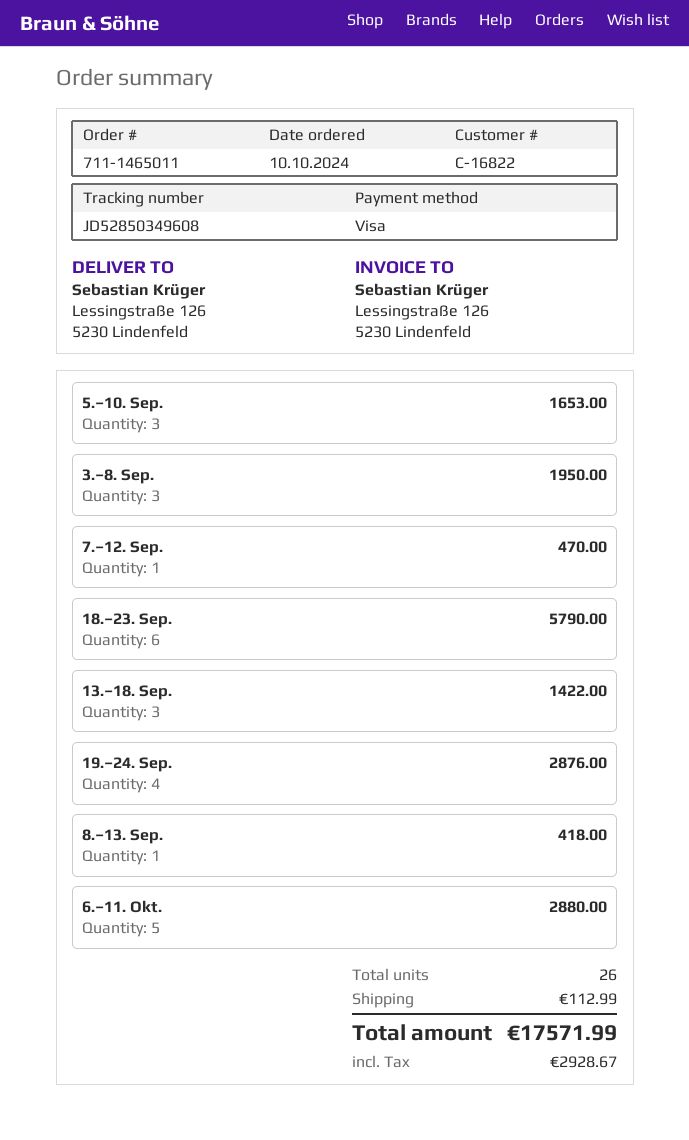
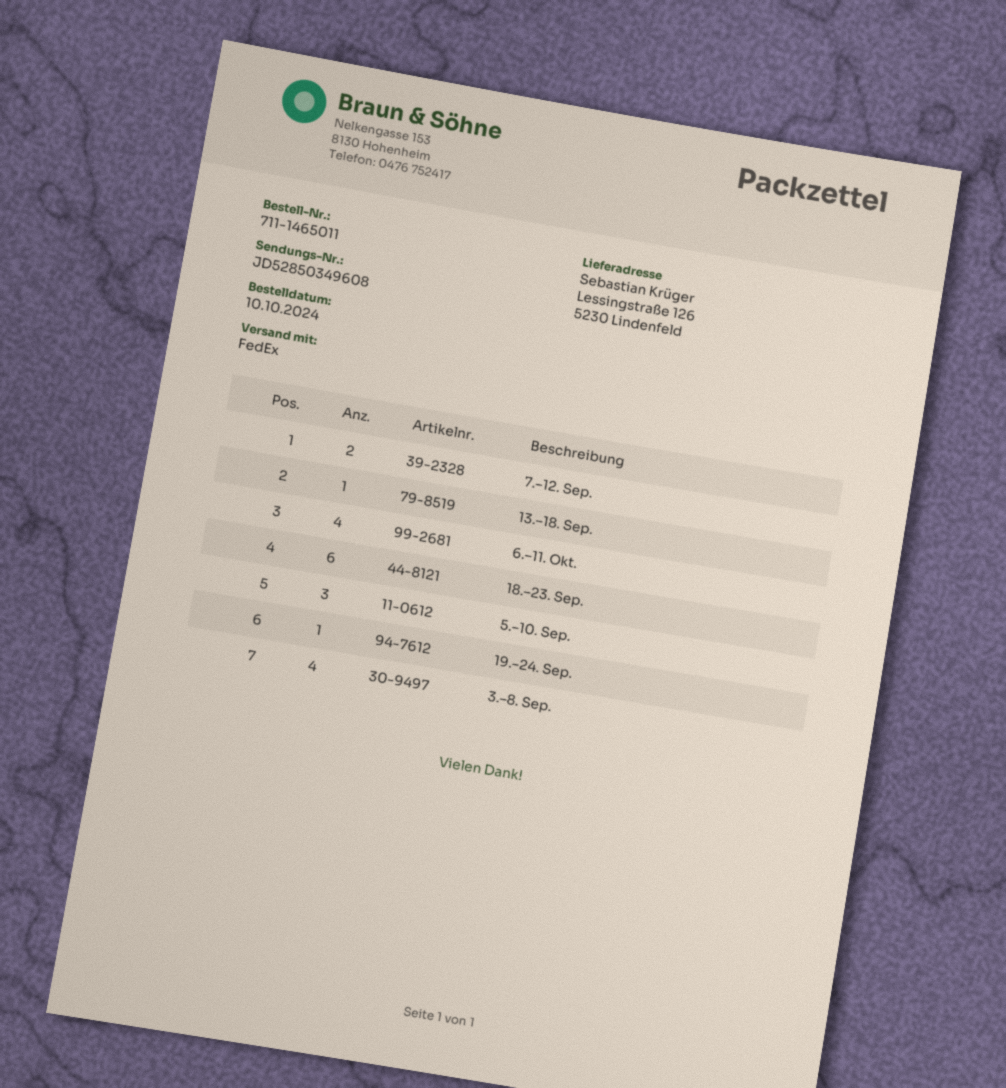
3.–8. Sep.: 3 -> 4
7.–12. Sep.: 1 -> 2
13.–18. Sep.: 3 -> 1
19.–24. Sep.: 4 -> 1
8.–13. Sep.: 1 -> none
6.–11. Okt.: 5 -> 4

